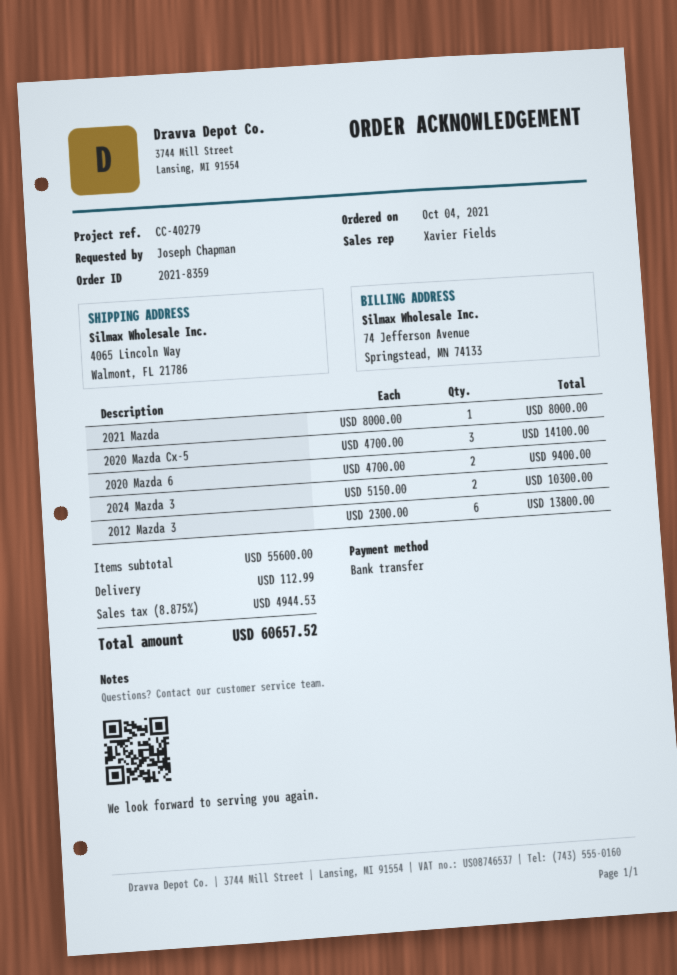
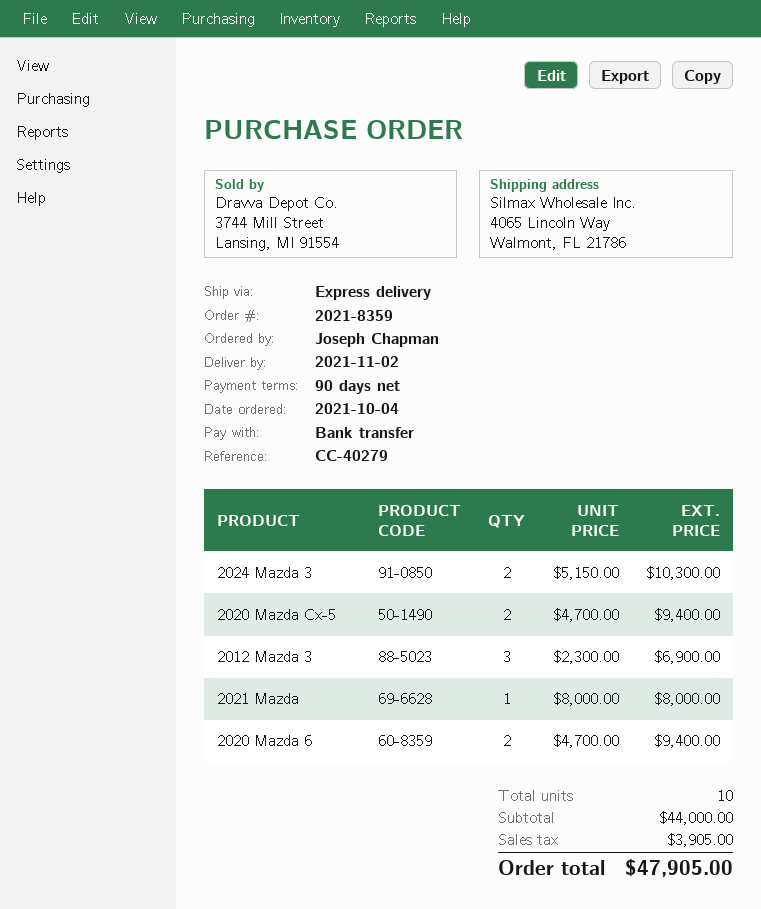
2020 Mazda Cx-5: 3 x 4700.00 = 14100.00 -> 2 x 4700.00 = 9400.00
2012 Mazda 3: 6 x 2300.00 = 13800.00 -> 3 x 2300.00 = 6900.00
subtotal: 55600.00 -> 44000.00
shipping: 112.99 -> none
tax: 4944.53 -> 3905.00
total: 60657.52 -> 47905.00

